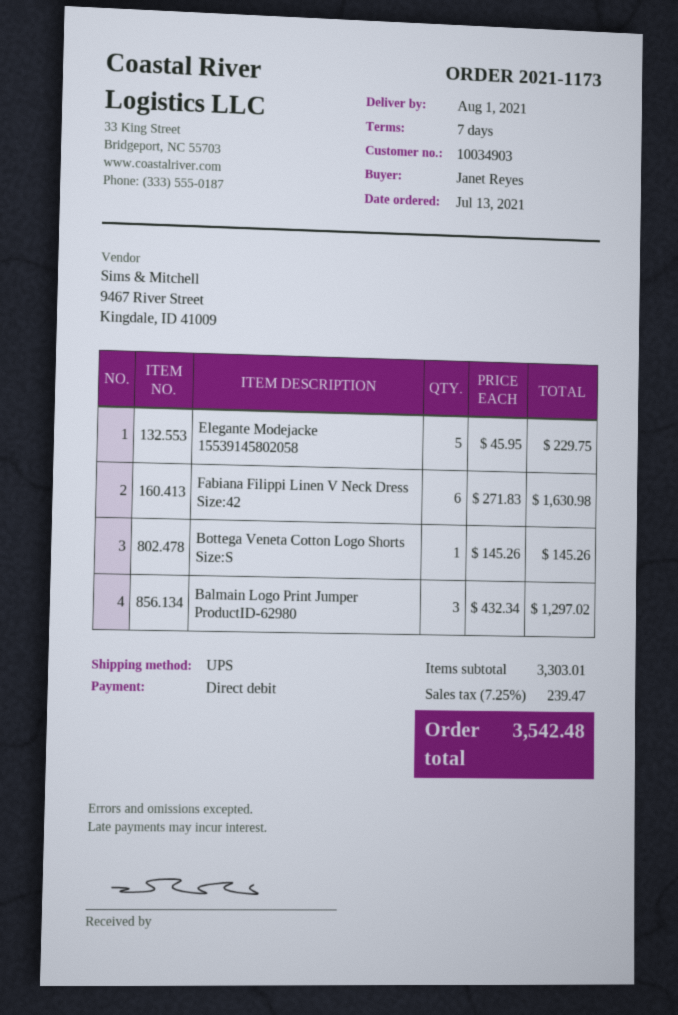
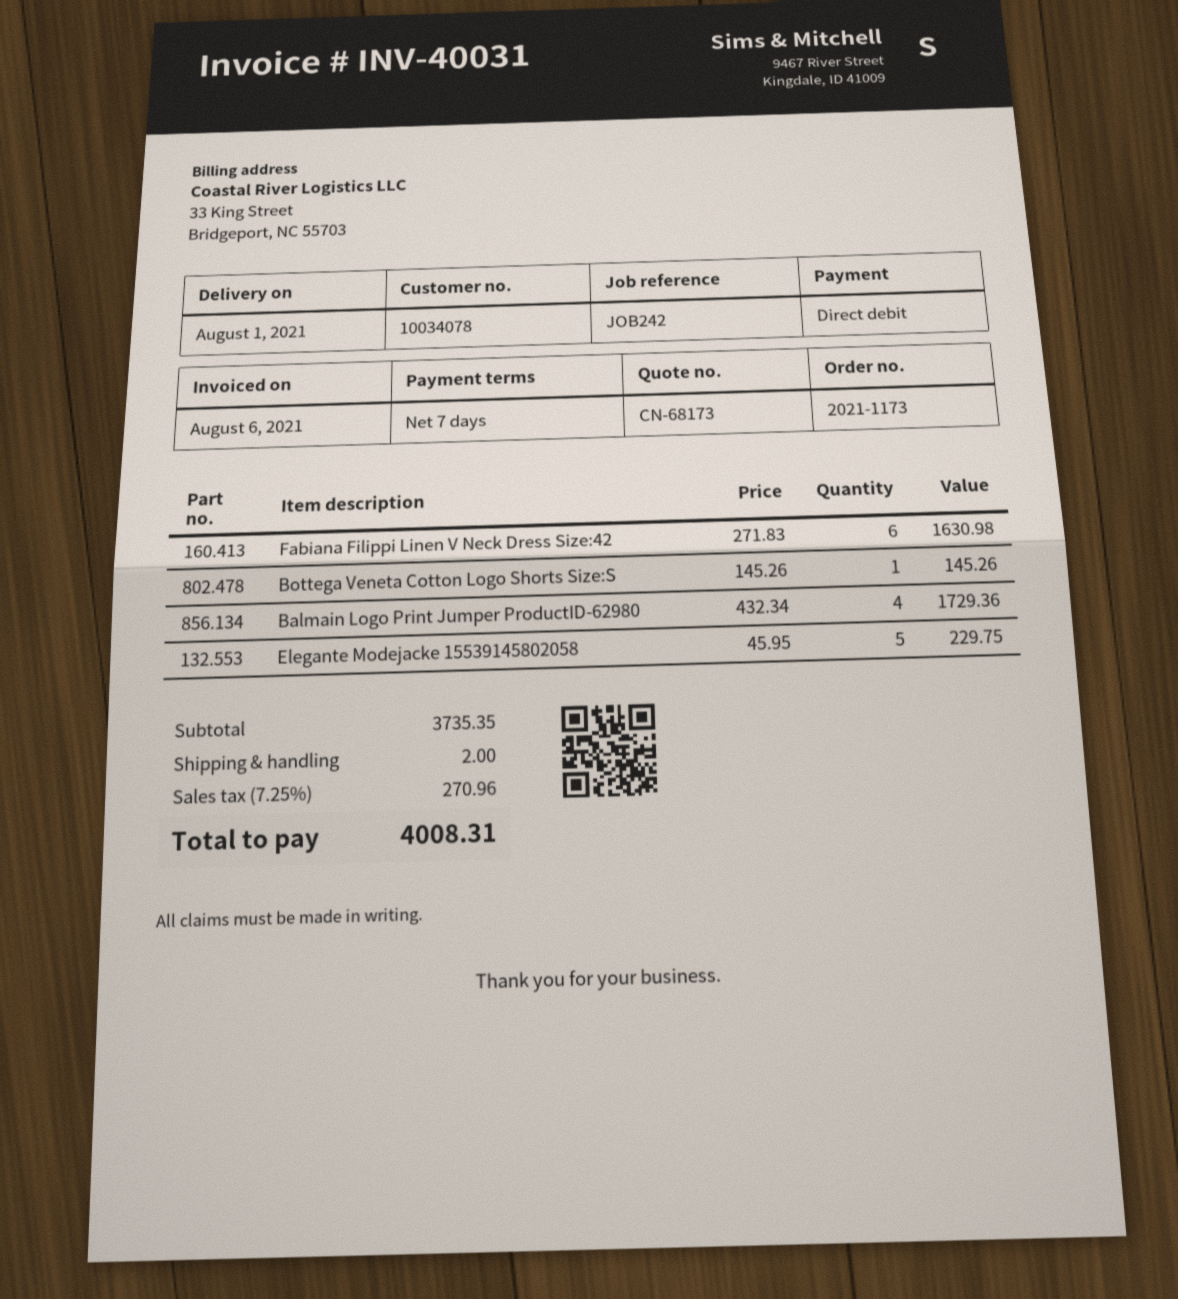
customer number: 10034903 -> 10034078
Balmain Logo Print Jumper ProductID-62980: 3 x 432.34 = 1297.02 -> 4 x 432.34 = 1729.36
subtotal: 3303.01 -> 3735.35
shipping: none -> 2.00
tax: 7.25% = 239.47 -> 7.25% = 270.96
total: 3542.48 -> 4008.31

